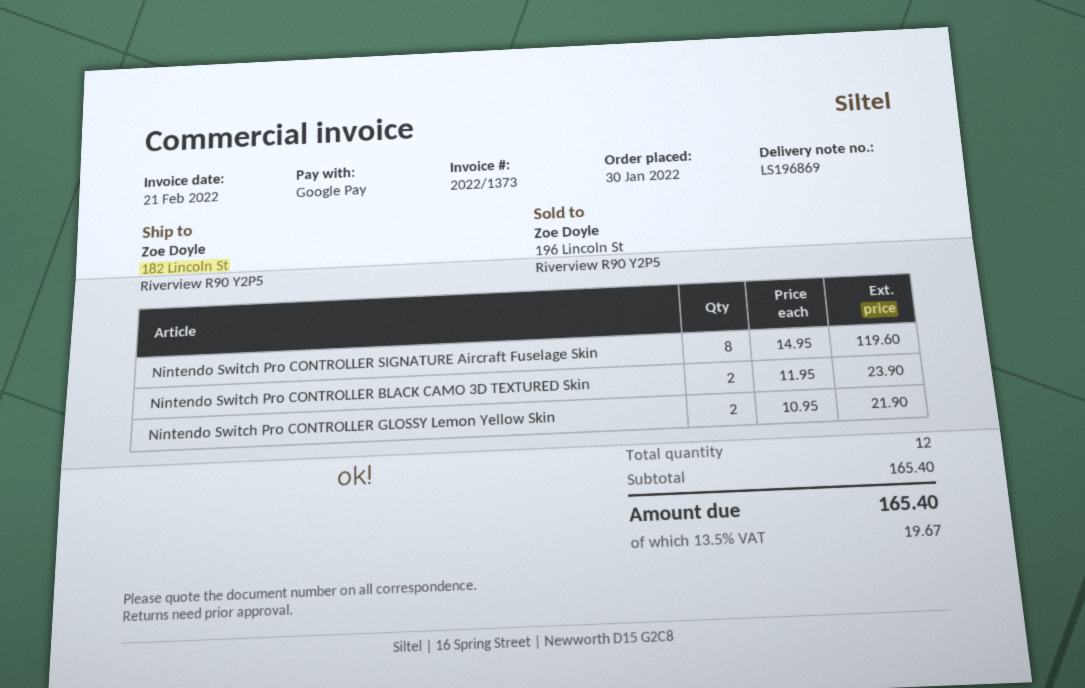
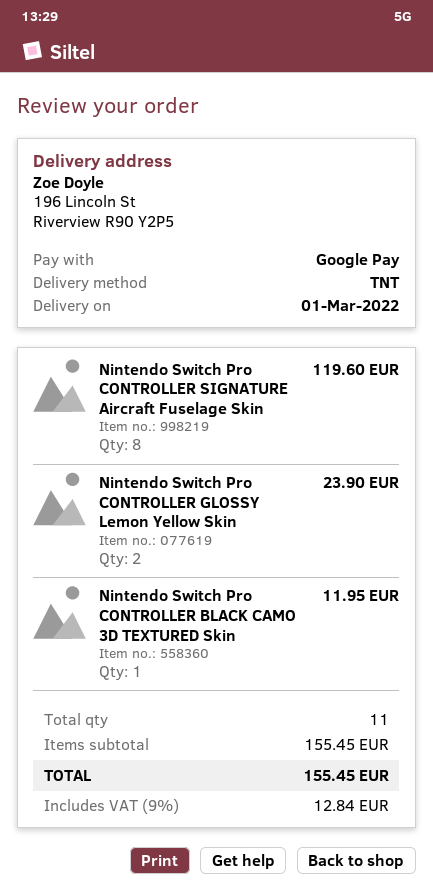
ship to: 182 Lincoln St, Riverview R90 Y2P5 -> 196 Lincoln St, Riverview R90 Y2P5
Nintendo Switch Pro CONTROLLER BLACK CAMO 3D TEXTURED Skin: 2 for 23.90 -> 1 for 11.95
Nintendo Switch Pro CONTROLLER GLOSSY Lemon Yellow Skin: 2 for 21.90 -> 2 for 23.90
total quantity: 12 -> 11
subtotal: 165.40 -> 155.45
tax: 13.5% = 19.67 -> 9% = 12.84
total: 165.40 -> 155.45

